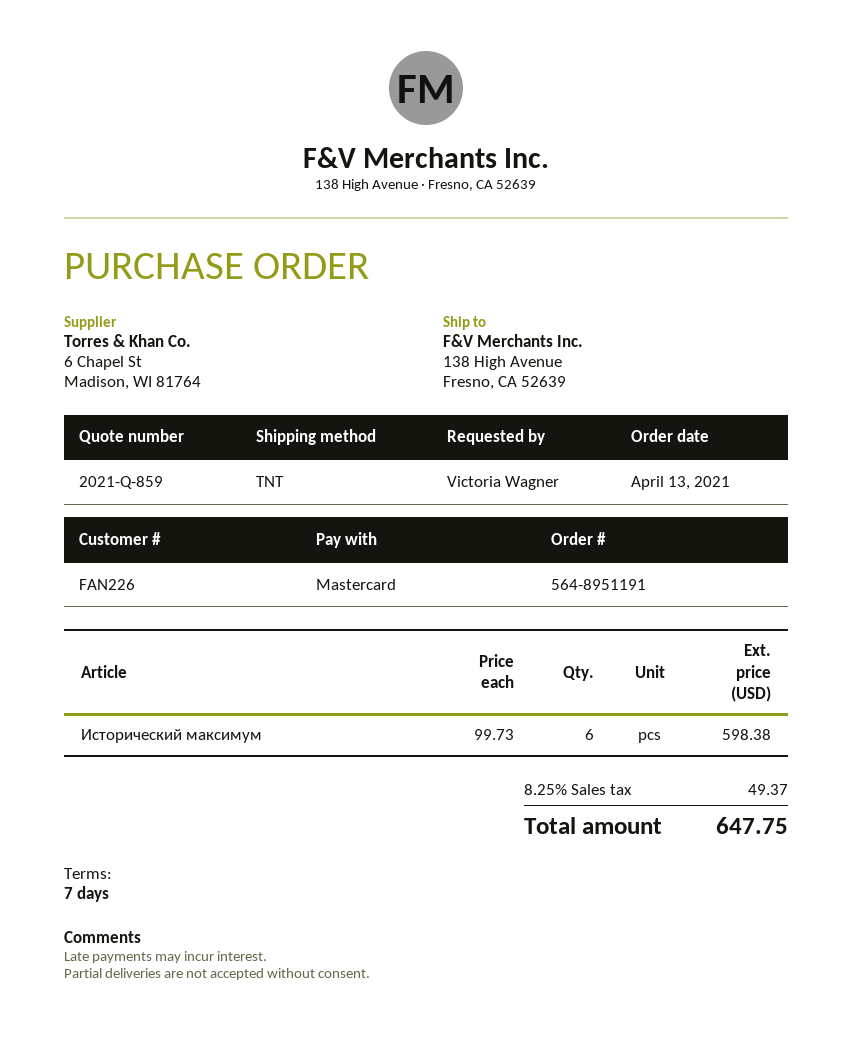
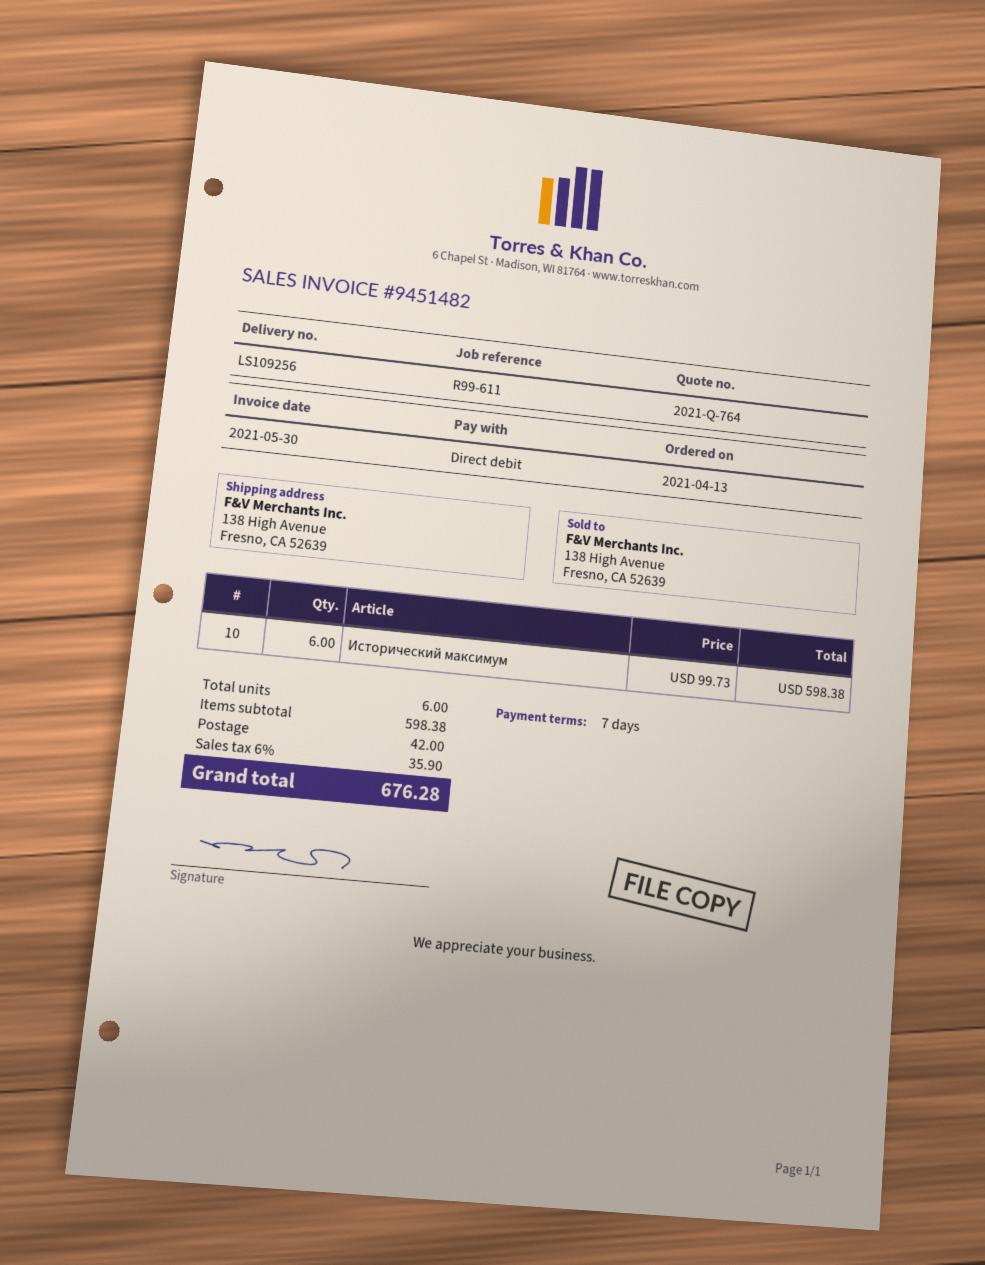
quote number: 2021-Q-859 -> 2021-Q-764
payment method: Mastercard -> direct debit
shipping: none -> 42.00
tax: 8.25% = 49.37 -> 6% = 35.90
total: 647.75 -> 676.28

